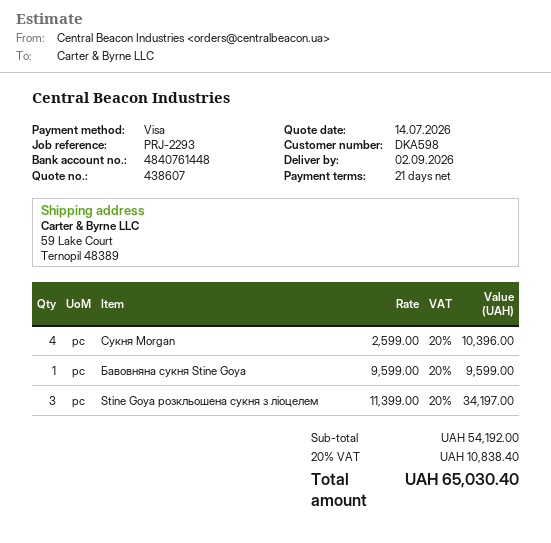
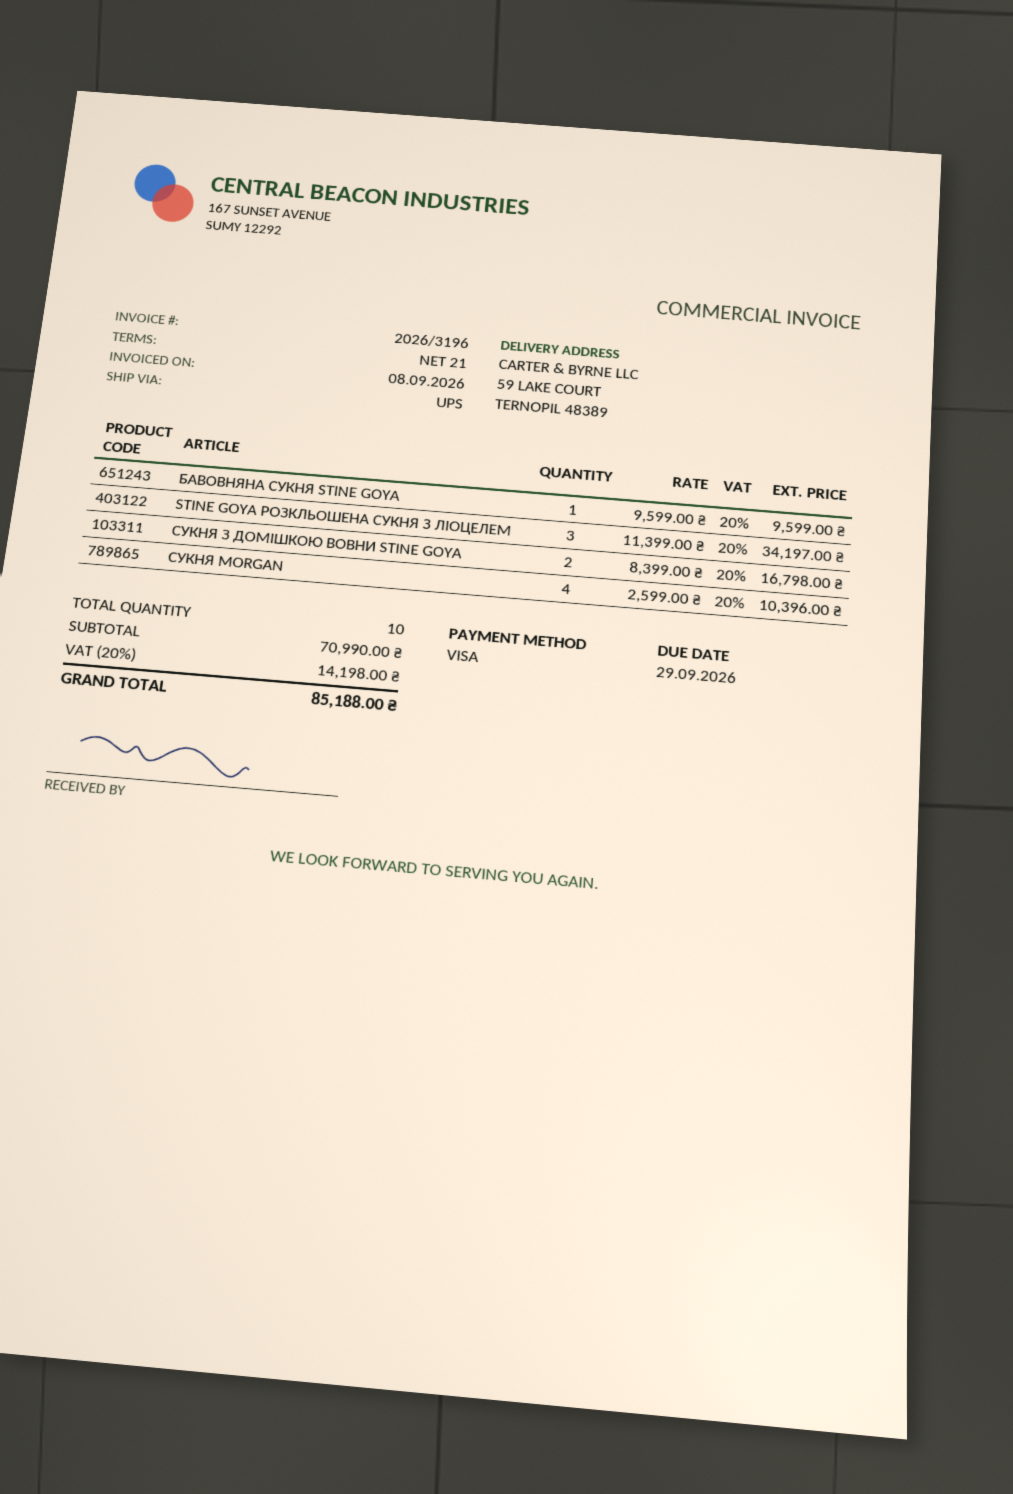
СУКНЯ З ДОМІШКОЮ ВОВНИ STINE GOYA: none -> 2 x 8399.00 = 16798.00
subtotal: 54192.00 -> 70990.00
tax: 20% = 10838.40 -> 20% = 14198.00
total: 65030.40 -> 85188.00

